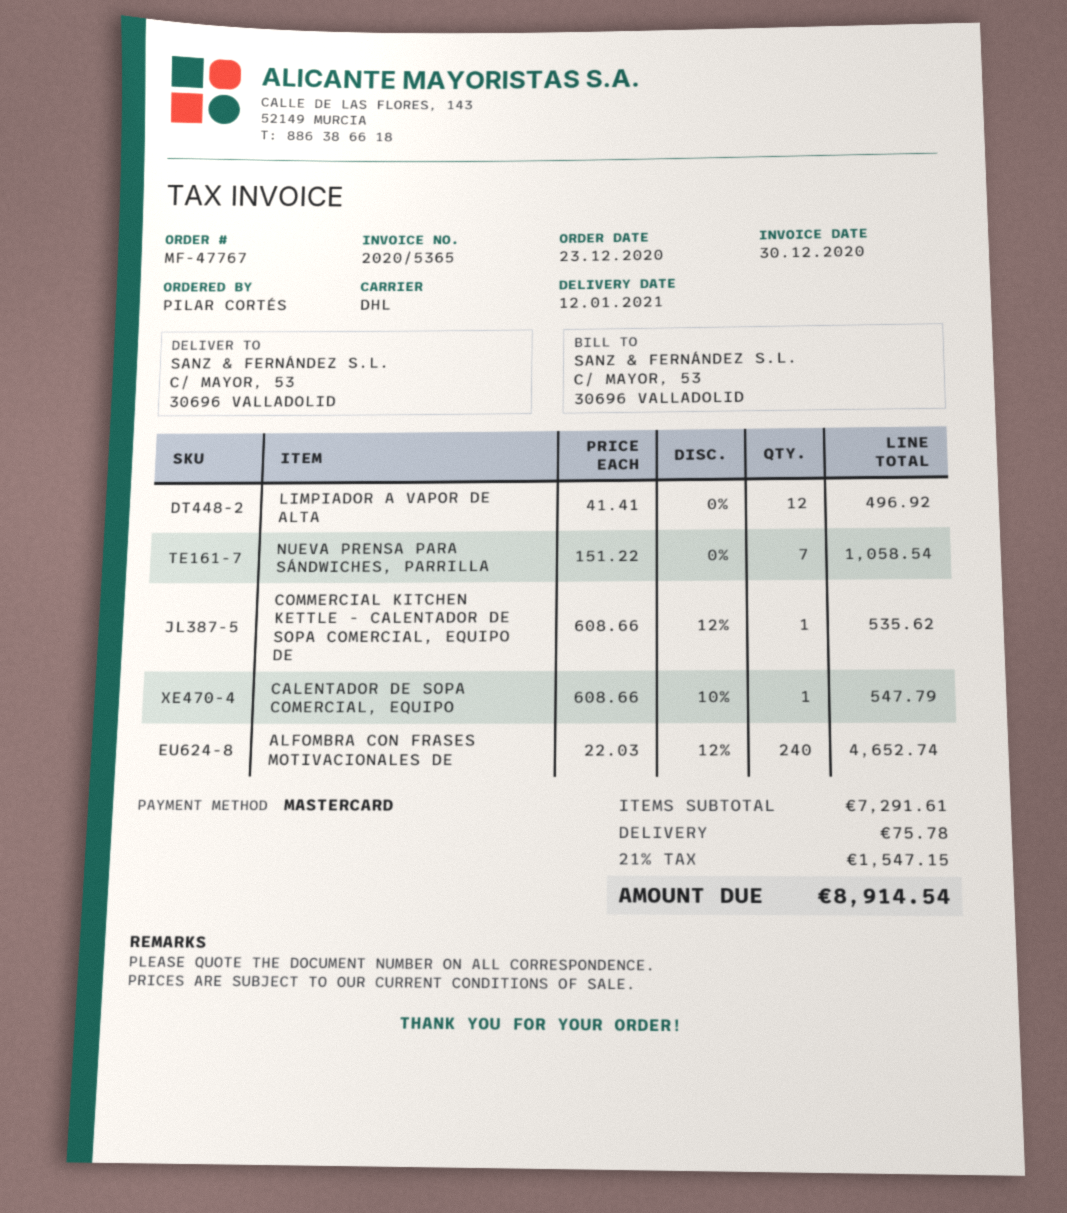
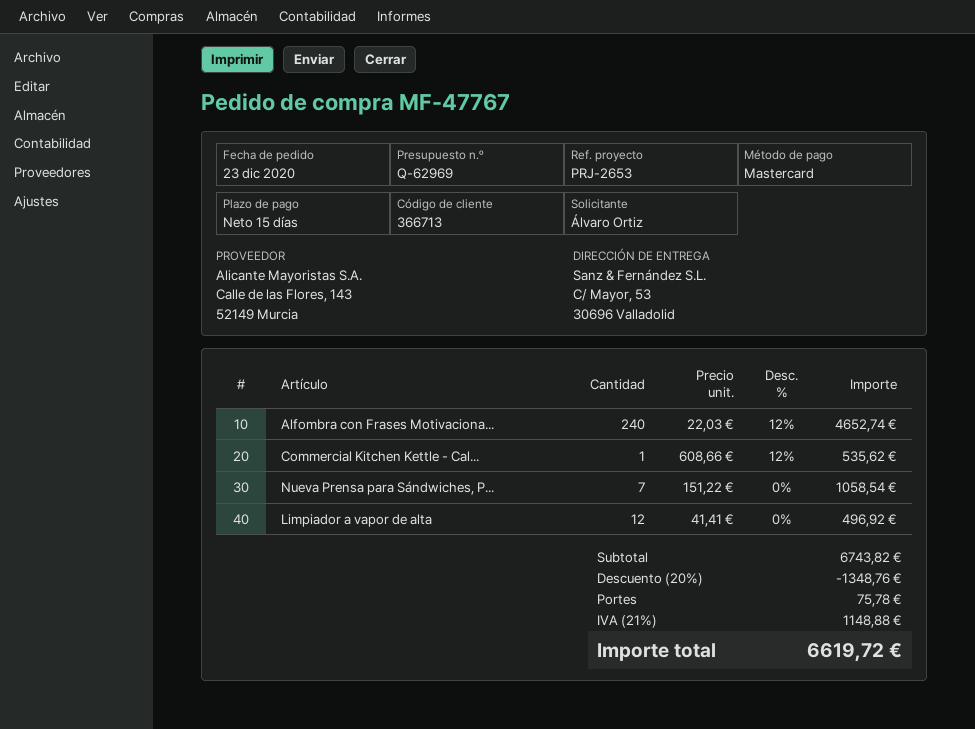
ordered by: PILAR CORTÉS -> Álvaro Ortiz
CALENTADOR DE SOPA COMERCIAL, EQUIPO: 1 x 608.66 - 10% = 547.79 -> none
subtotal: 7291.61 -> 6743.82
discount: none -> 20% = 1348.76
tax: 21% = 1547.15 -> 21% = 1148.88
total: 8914.54 -> 6619.72

